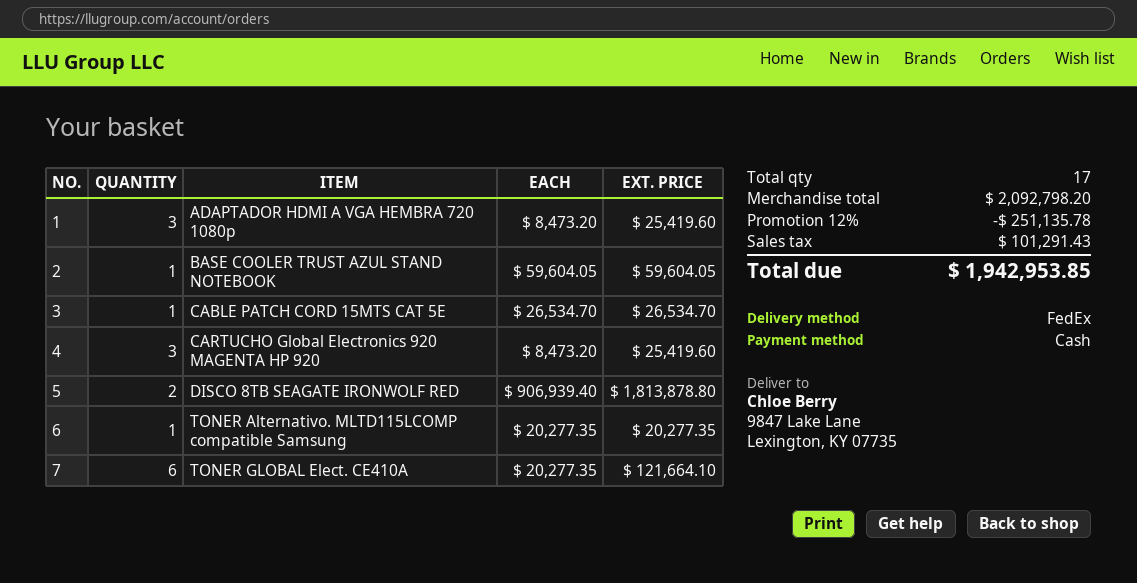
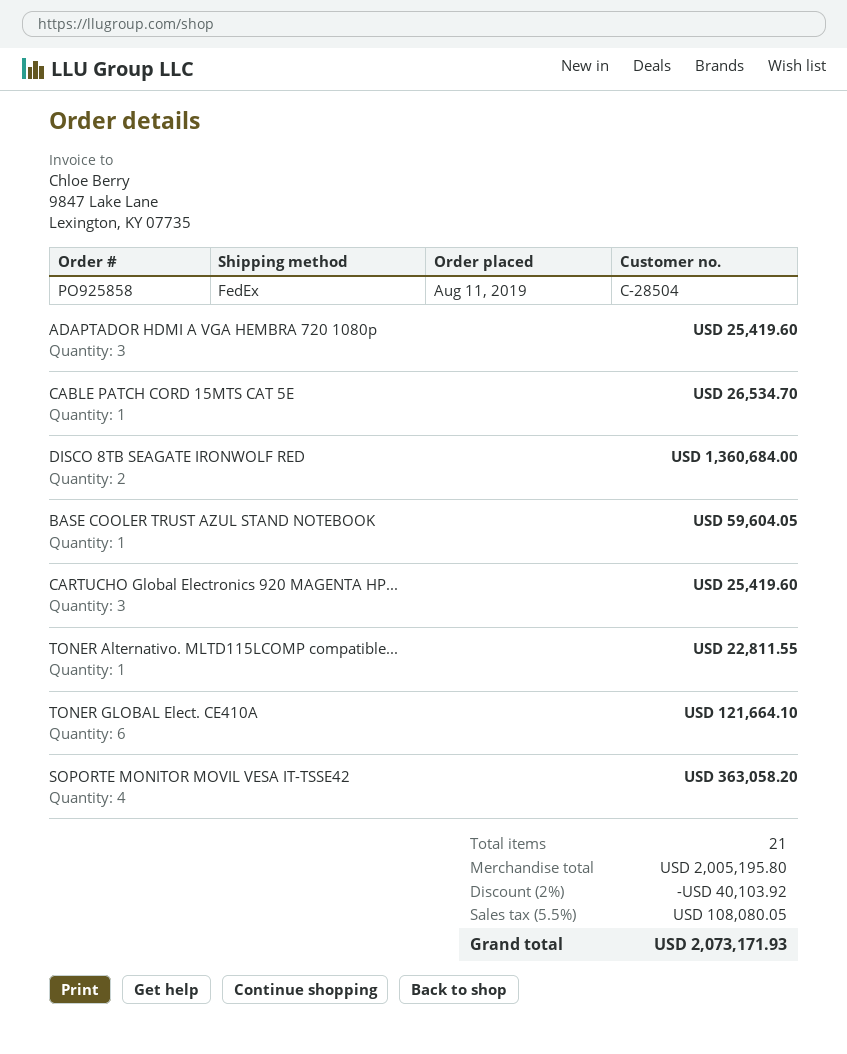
DISCO 8TB SEAGATE IRONWOLF RED: 2 for 1813878.80 -> 2 for 1360684.00
TONER Alternativo. MLTD115LCOMP compatible Samsung: 1 for 20277.35 -> 1 for 22811.55
SOPORTE MONITOR MOVIL VESA IT-TSSE42: none -> 4 for 363058.20
total quantity: 17 -> 21
subtotal: 2092798.20 -> 2005195.80
discount: 12% = 251135.78 -> 2% = 40103.92
tax: 101291.43 -> 108080.05
total: 1942953.85 -> 2073171.93

